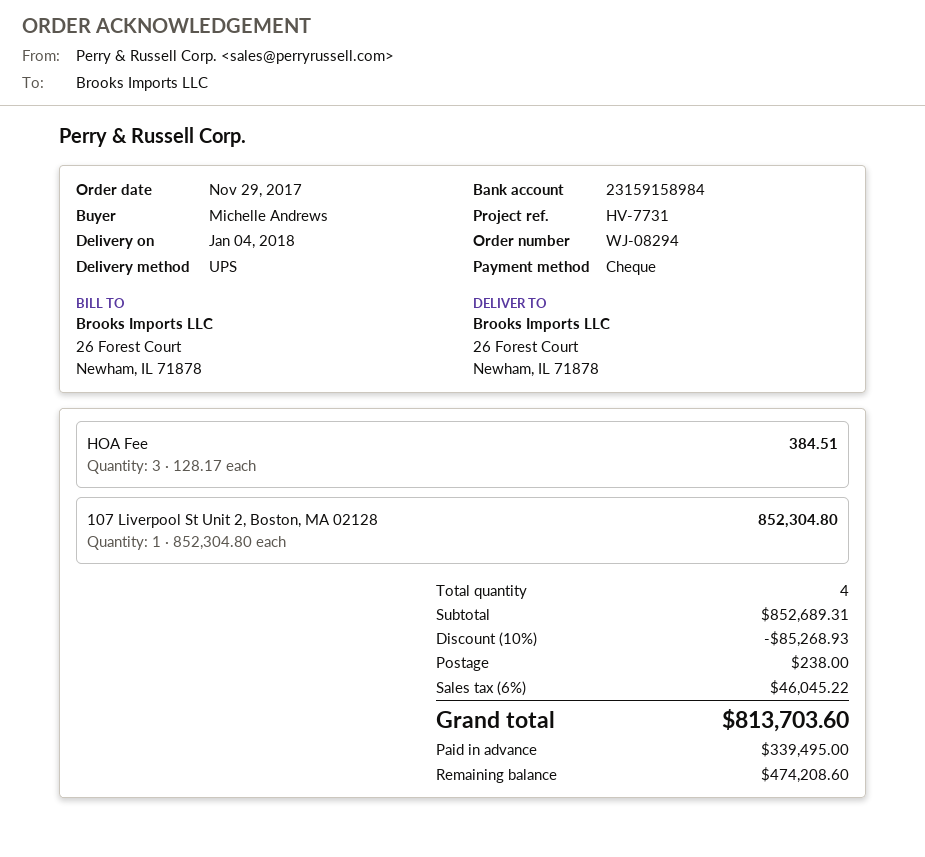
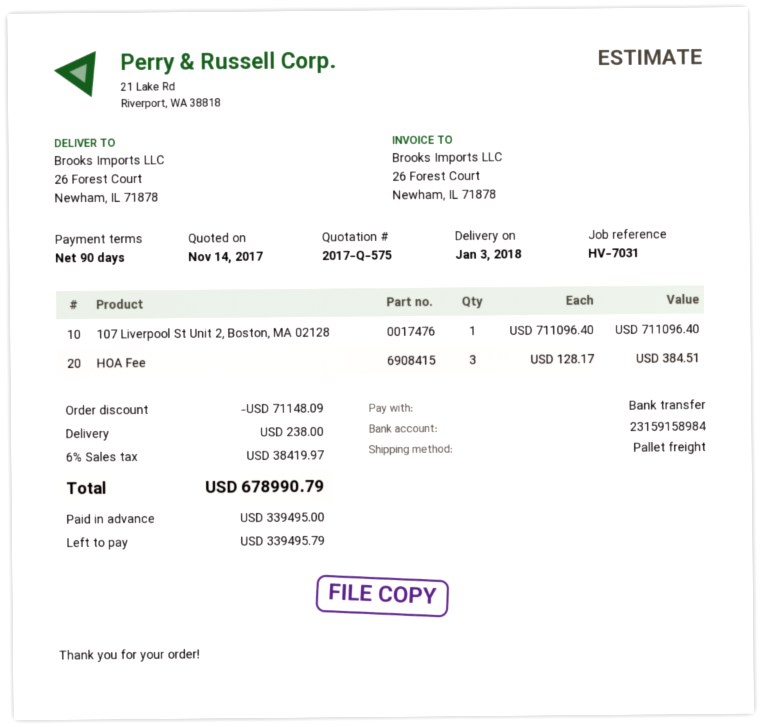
delivery date: 2018-01-04 -> 2018-01-03
reference: HV-7731 -> HV-7031
payment method: cheque -> bank transfer
shipping method: UPS -> pallet freight
107 Liverpool St Unit 2, Boston, MA 02128: 1 x 852304.80 = 852304.80 -> 1 x 711096.40 = 711096.40
discount: 85268.93 -> 71148.09
tax: 6% = 46045.22 -> 6% = 38419.97
total: 813703.60 -> 678990.79
balance: 474208.60 -> 339495.79

